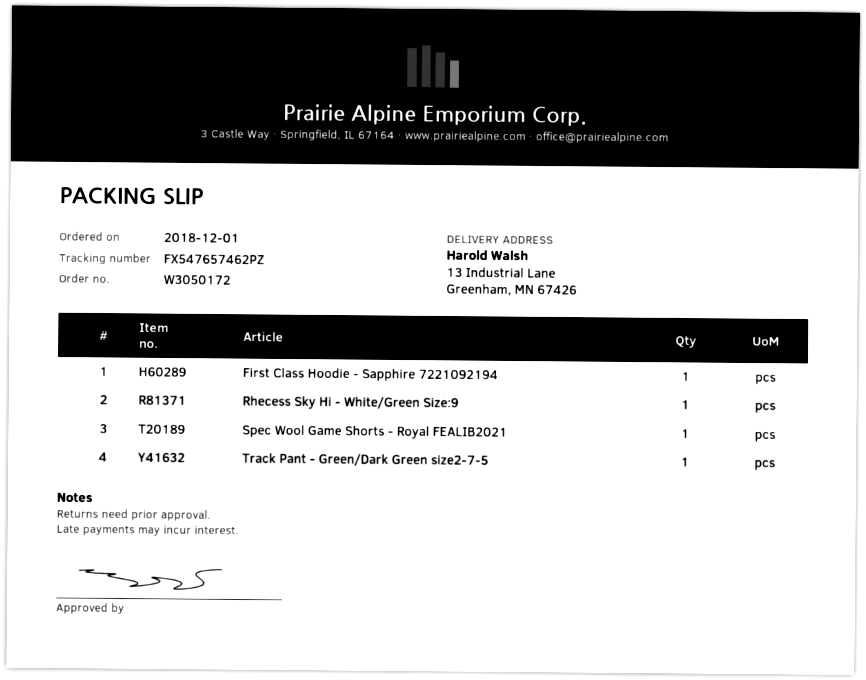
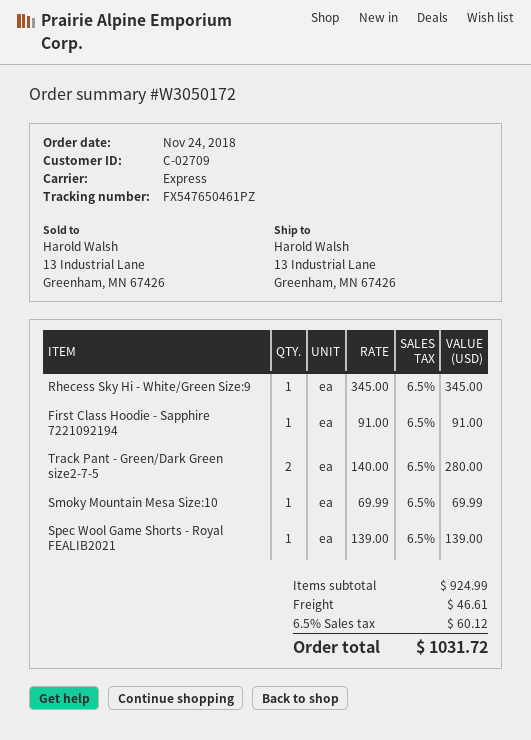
order date: 2018-12-01 -> 2018-11-24
tracking number: FX547657462PZ -> FX547650461PZ
Track Pant - Green/Dark Green size2-7-5: 1 -> 2
Smoky Mountain Mesa Size:10: none -> 1

